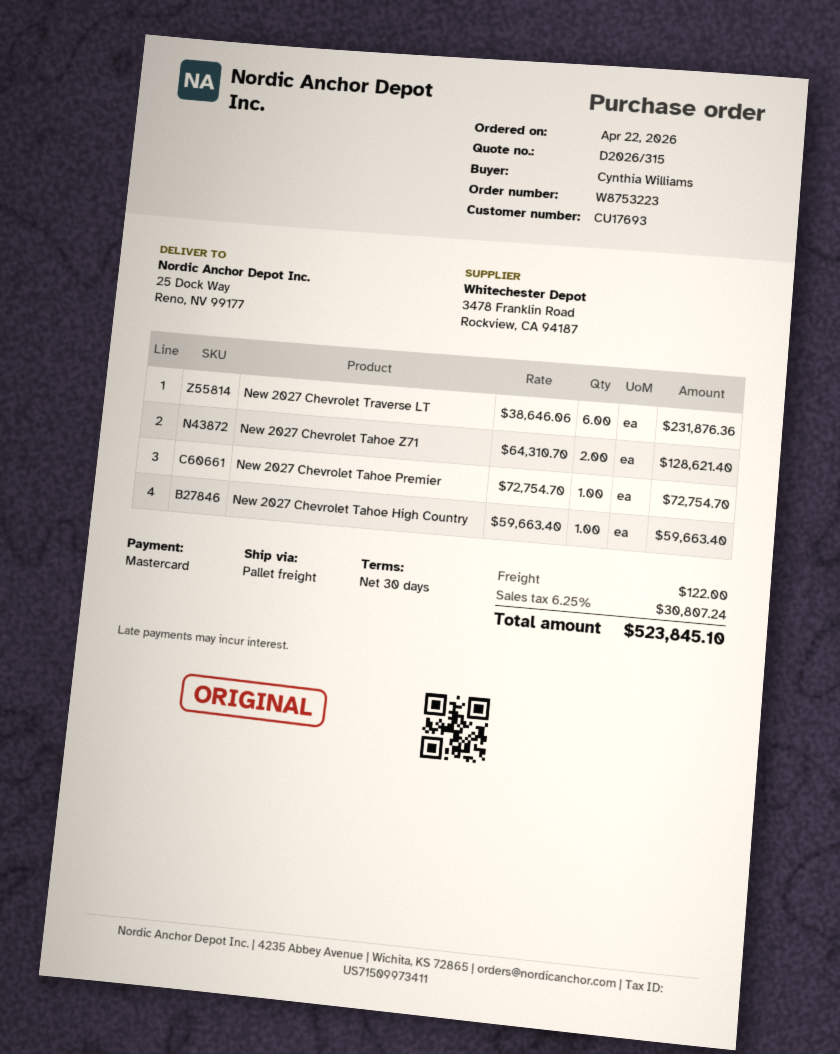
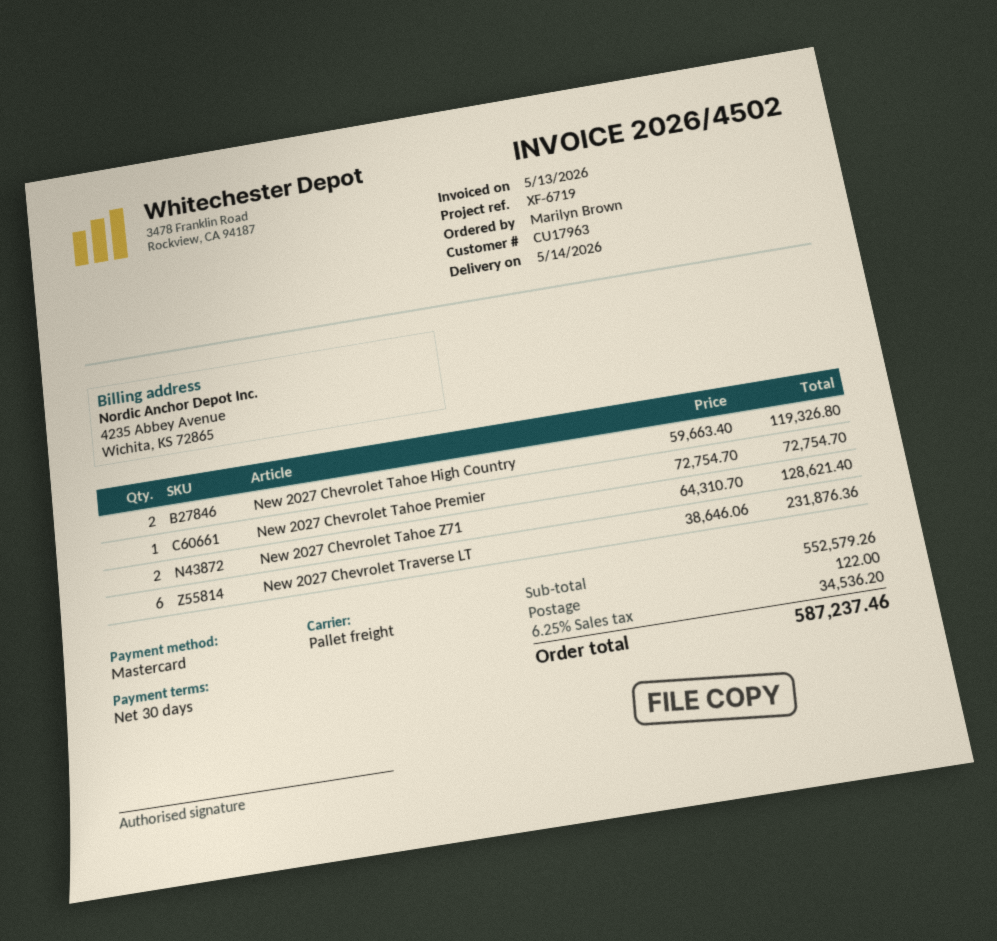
customer number: CU17693 -> CU17963
ordered by: Cynthia Williams -> Marilyn Brown
New 2027 Chevrolet Tahoe High Country: 1 x 59663.40 = 59663.40 -> 2 x 59663.40 = 119326.80
tax: 6.25% = 30807.24 -> 6.25% = 34536.20
total: 523845.10 -> 587237.46

